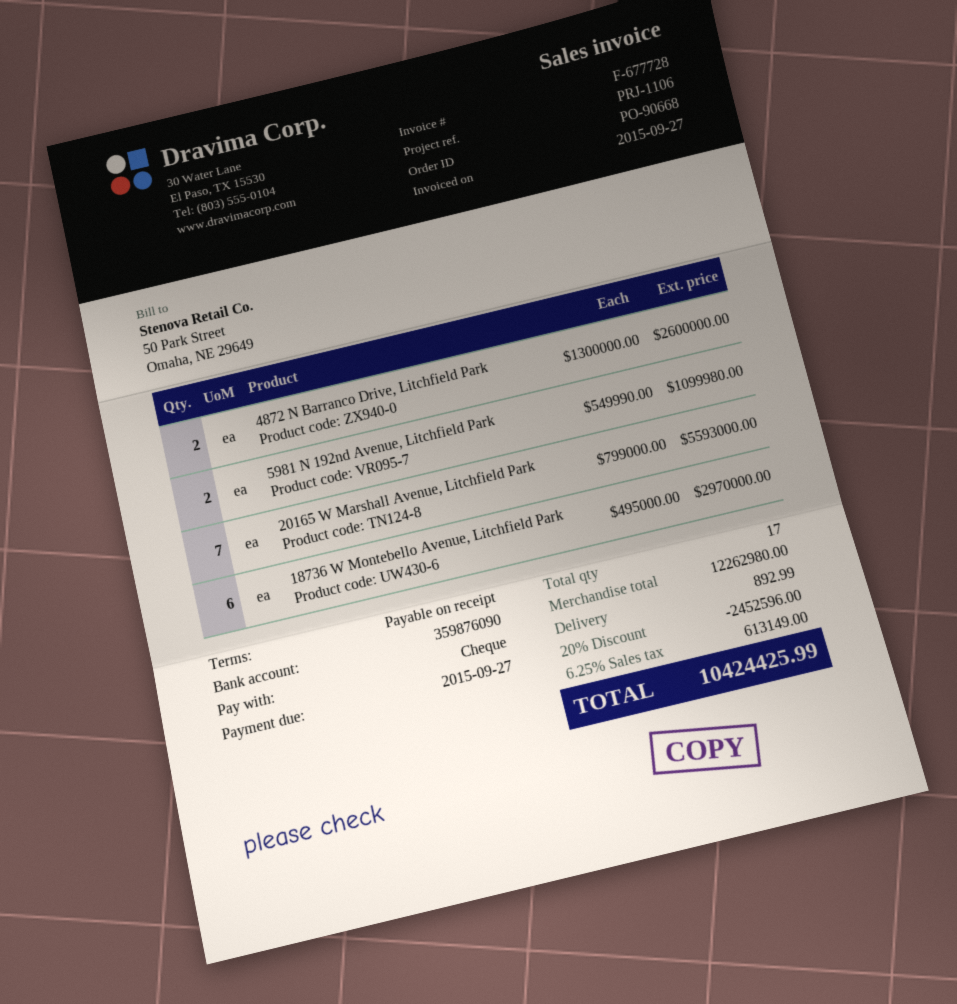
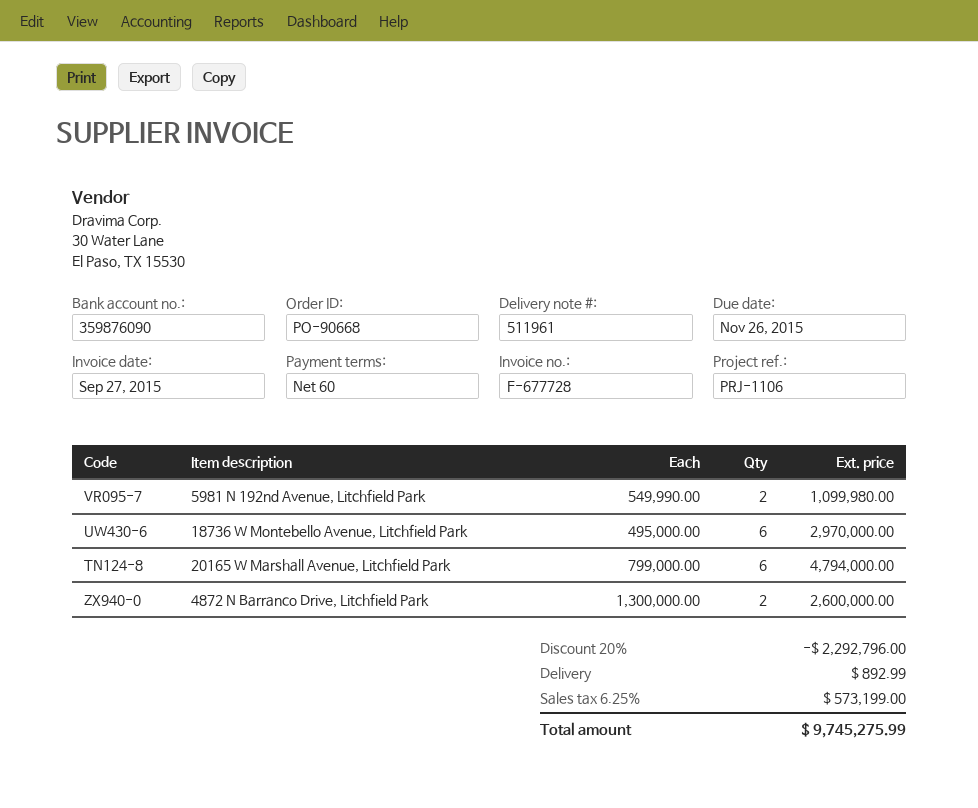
payment terms: on receipt -> 60 days
due date: 2015-09-27 -> 2015-11-26
20165 W Marshall Avenue, Litchfield Park: 7 x 799000.00 = 5593000.00 -> 6 x 799000.00 = 4794000.00
discount: 20% = 2452596.00 -> 20% = 2292796.00
tax: 6.25% = 613149.00 -> 6.25% = 573199.00
total: 10424425.99 -> 9745275.99

